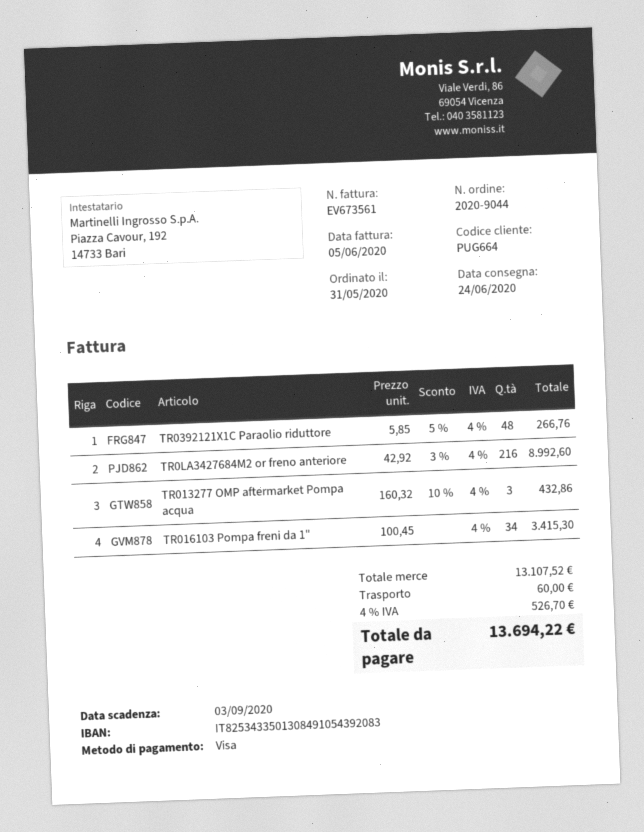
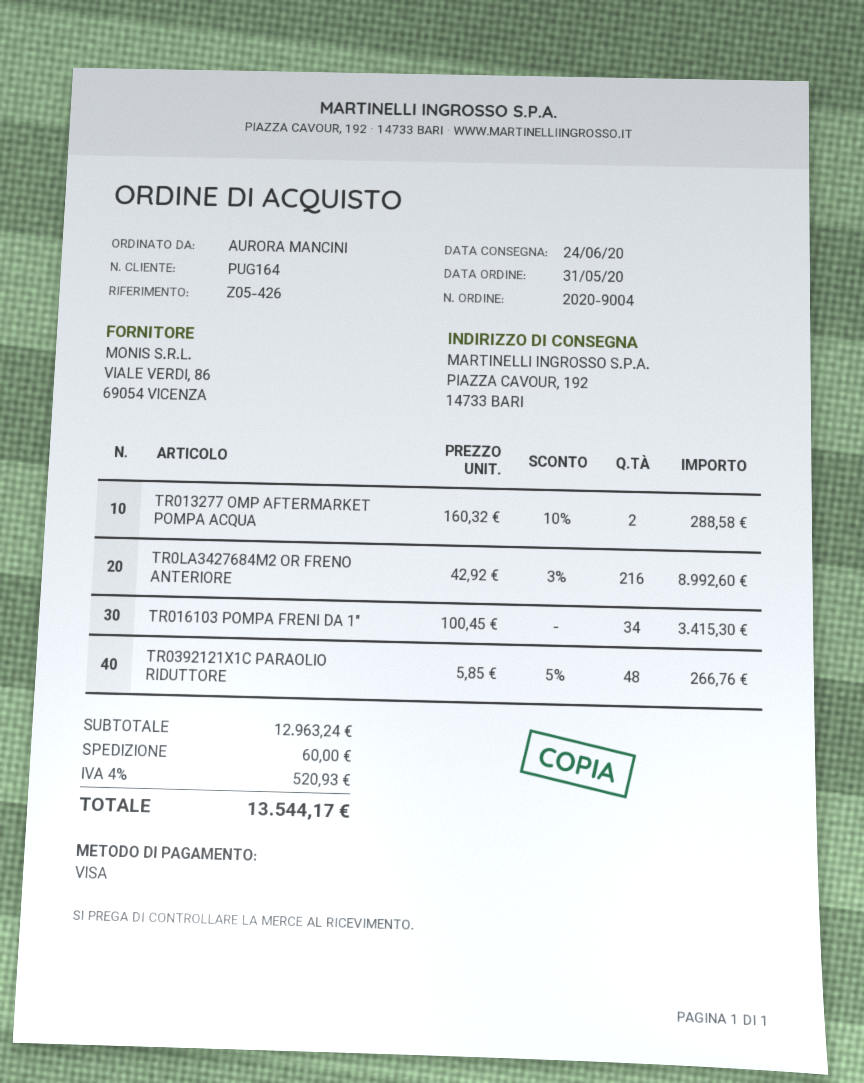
order number: 2020-9044 -> 2020-9004
customer number: PUG664 -> PUG164
TR013277 OMP aftermarket Pompa acqua: 3 x 160.32 - 10% = 432.86 -> 2 x 160.32 - 10% = 288.58
subtotal: 13107.52 -> 12963.24
tax: 4% = 526.70 -> 4% = 520.93
total: 13694.22 -> 13544.17

